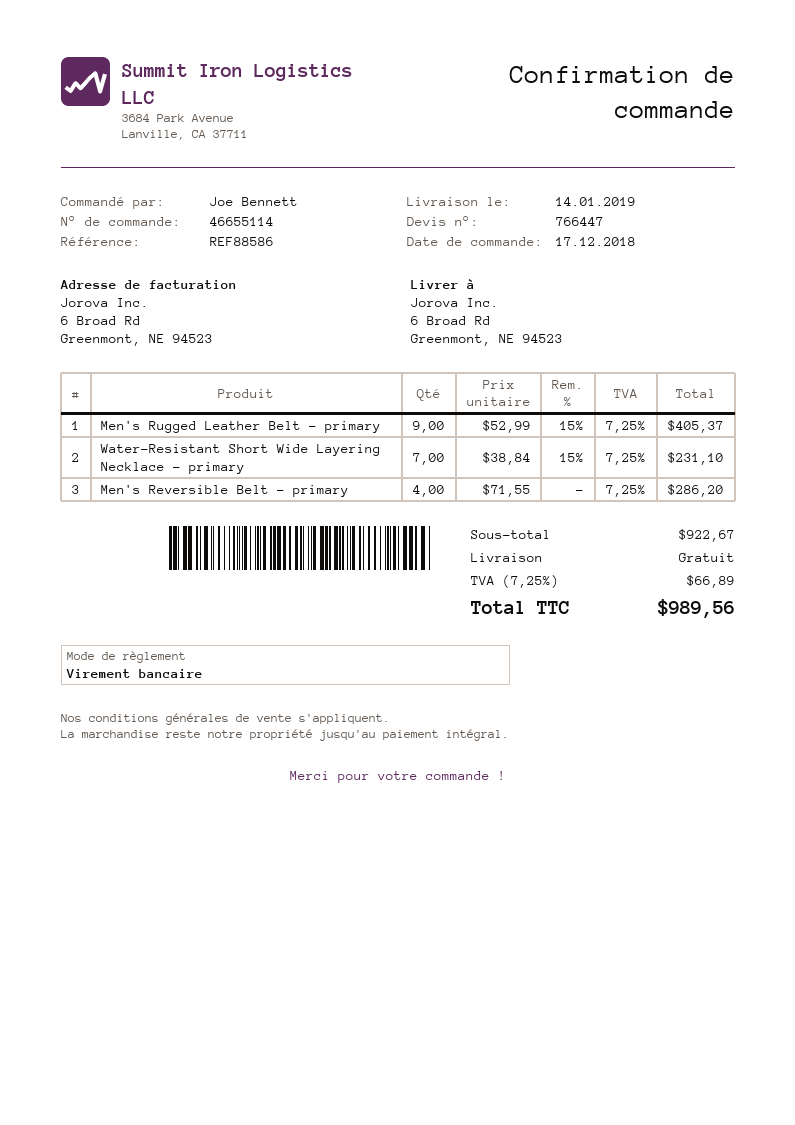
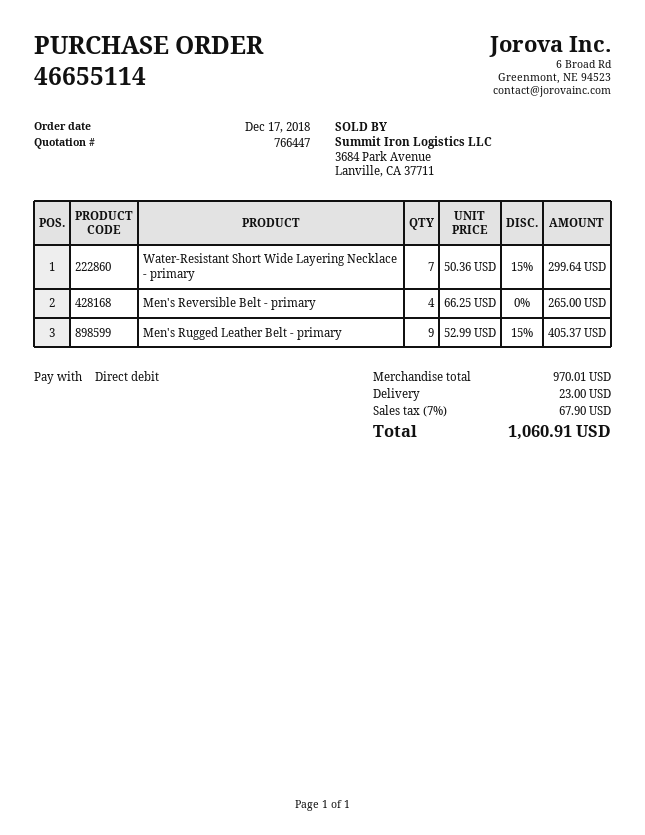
payment method: bank transfer -> direct debit
Water-Resistant Short Wide Layering Necklace - primary: 7 x 38.84 - 15% = 231.10 -> 7 x 50.36 - 15% = 299.64
Men's Reversible Belt - primary: 4 x 71.55 = 286.20 -> 4 x 66.25 = 265.00
subtotal: 922.67 -> 970.01
shipping: 0.00 -> 23.00
tax: 7.25% = 66.89 -> 7% = 67.90
total: 989.56 -> 1060.91

